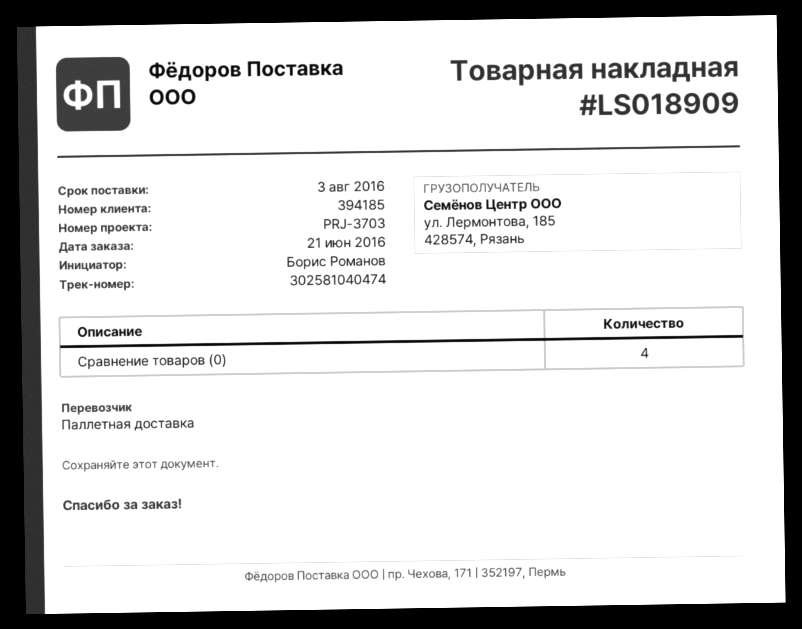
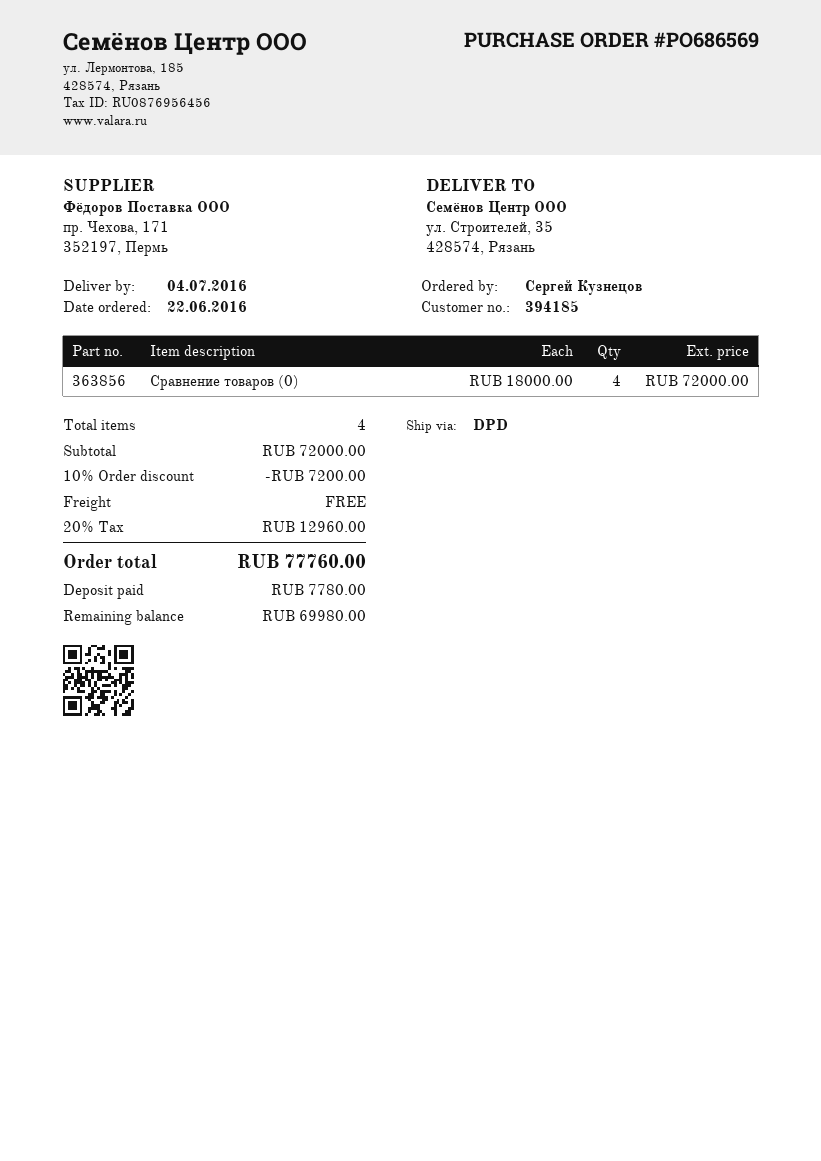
order date: 2016-06-21 -> 2016-06-22
delivery date: 2016-08-03 -> 2016-07-04
ordered by: Борис Романов -> Сергей Кузнецов
shipping method: pallet freight -> DPD
ship to: ул. Лермонтова, 185, 428574, Рязань -> ул. Строителей, 35, 428574, Рязань

